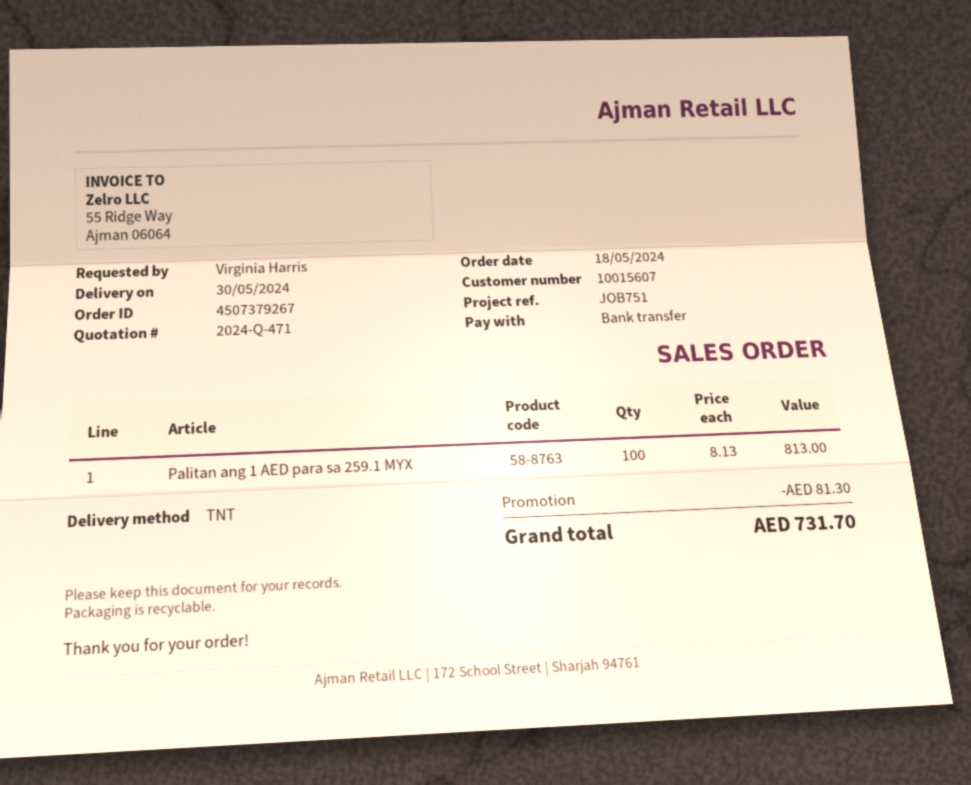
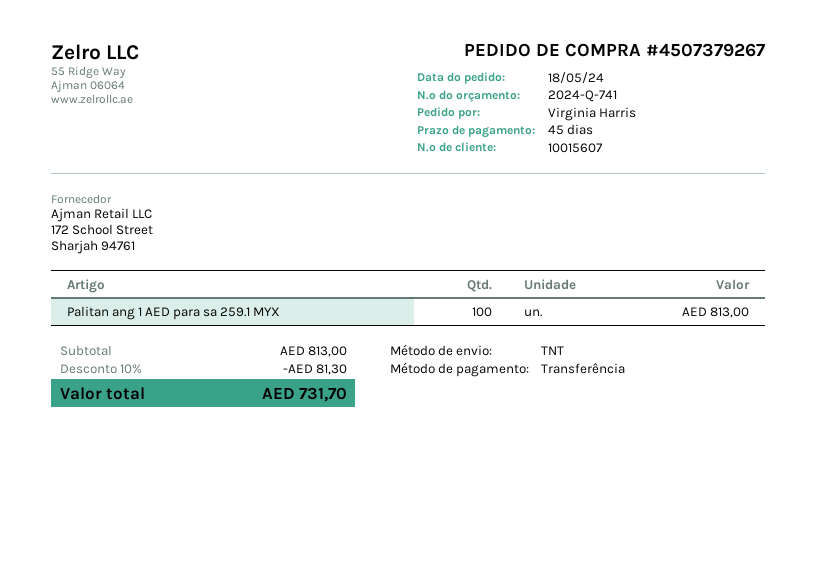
quote number: 2024-Q-471 -> 2024-Q-741

